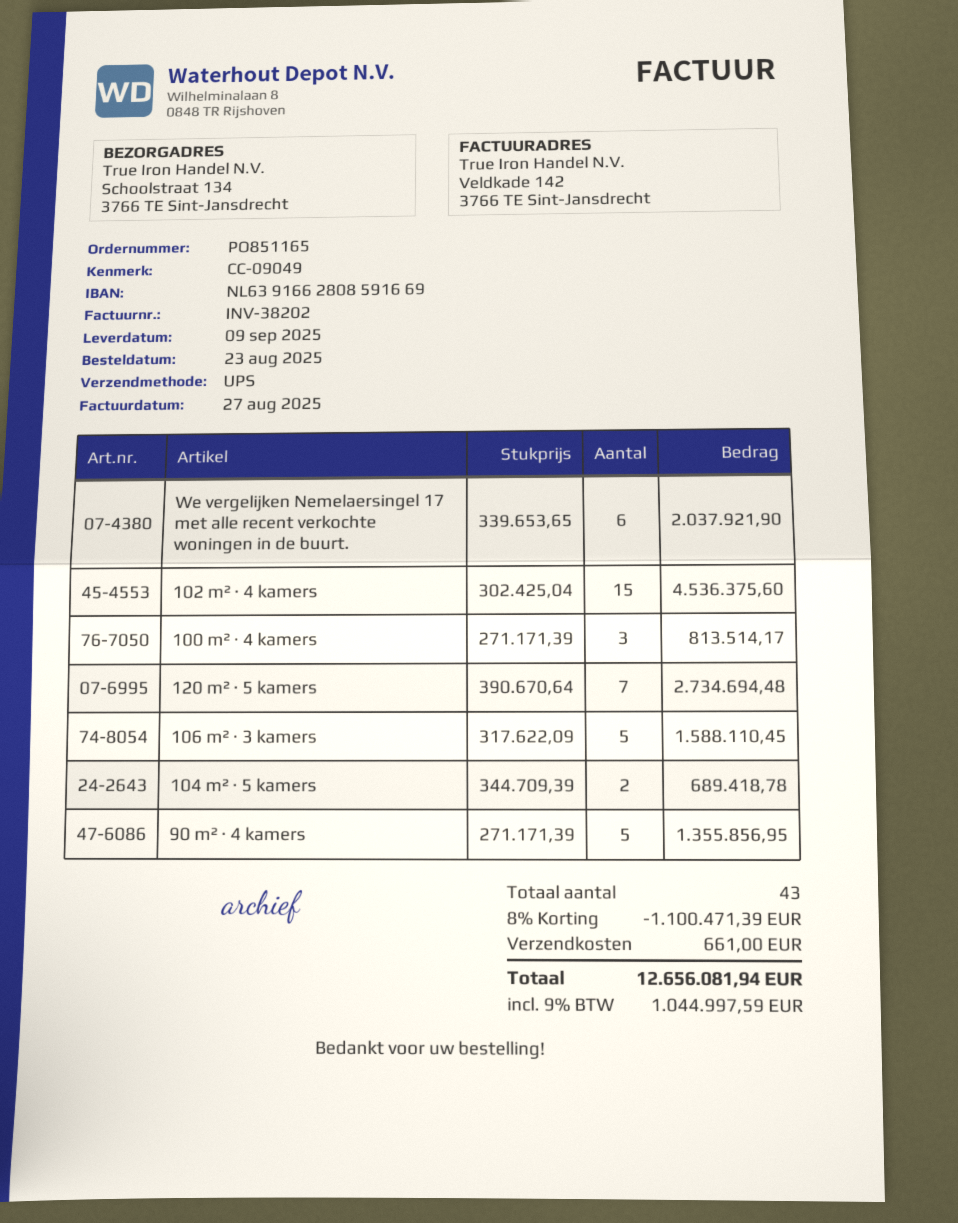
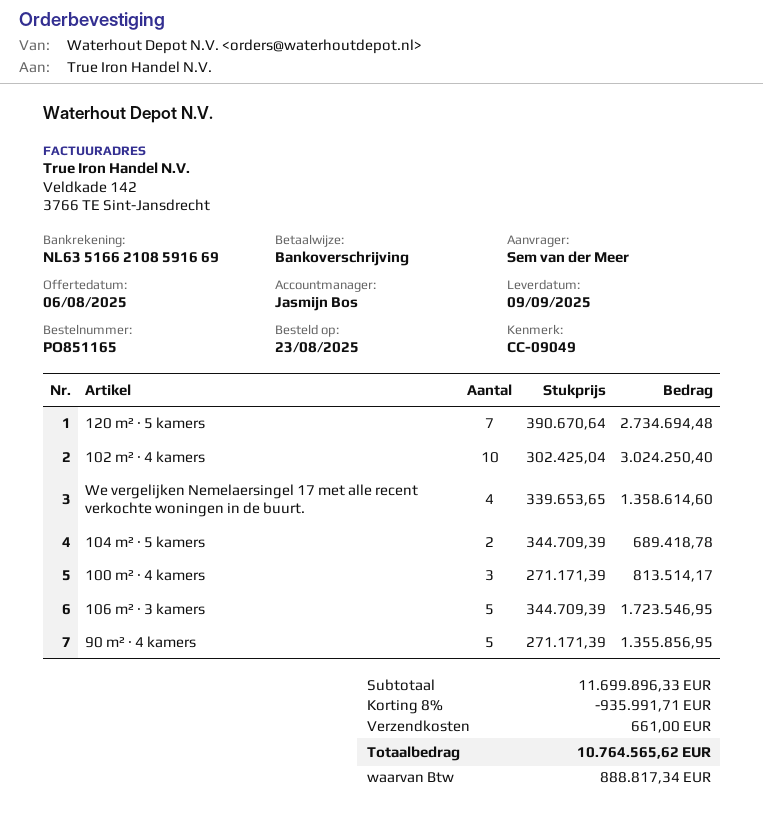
bank account: NL6391662808591669 -> NL6351662108591669
We vergelijken Nemelaersingel 17 met alle recent verkochte woningen in de buurt.: 6 x 339653.65 = 2037921.90 -> 4 x 339653.65 = 1358614.60
102 m² · 4 kamers: 15 x 302425.04 = 4536375.60 -> 10 x 302425.04 = 3024250.40
106 m² · 3 kamers: 5 x 317622.09 = 1588110.45 -> 5 x 344709.39 = 1723546.95
discount: 8% = 1100471.39 -> 8% = 935991.71
tax: 1044997.59 -> 888817.34
total: 12656081.94 -> 10764565.62

